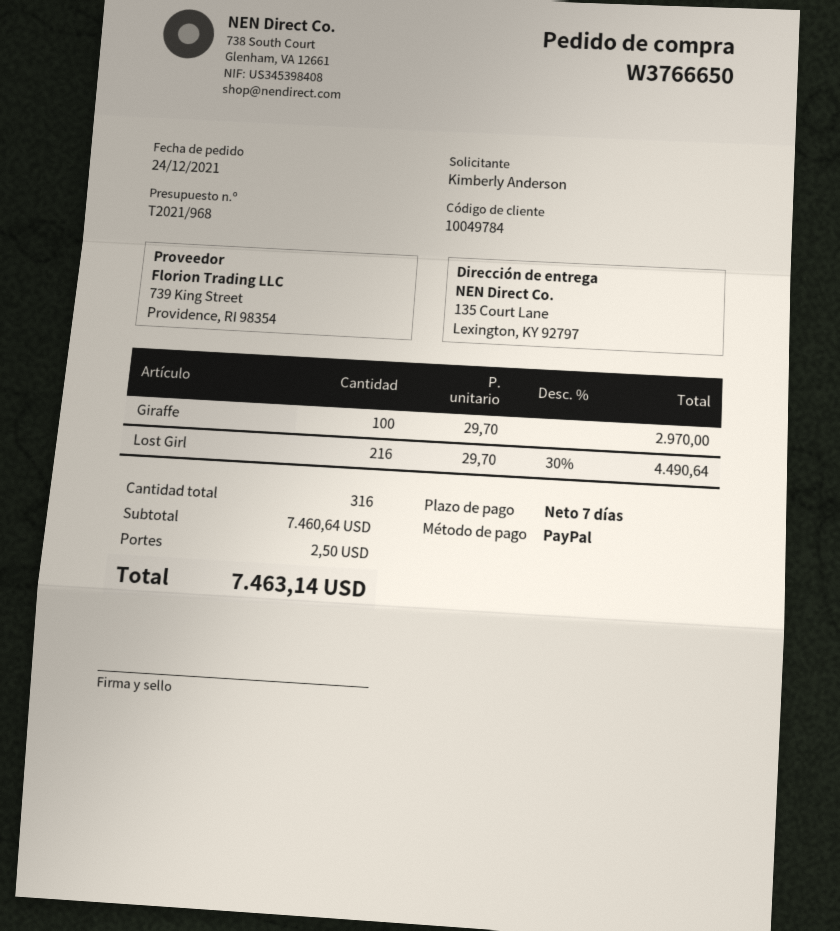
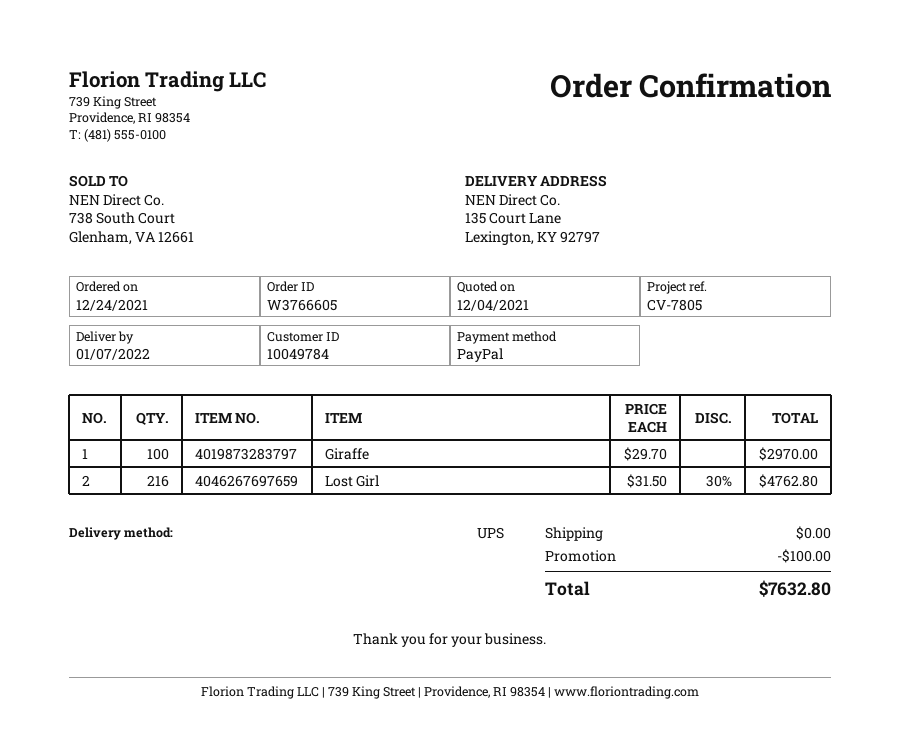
order number: W3766650 -> W3766605
Lost Girl: 216 x 29.70 - 30% = 4490.64 -> 216 x 31.50 - 30% = 4762.80
discount: none -> 100.00
shipping: 2.50 -> 0.00
total: 7463.14 -> 7632.80

